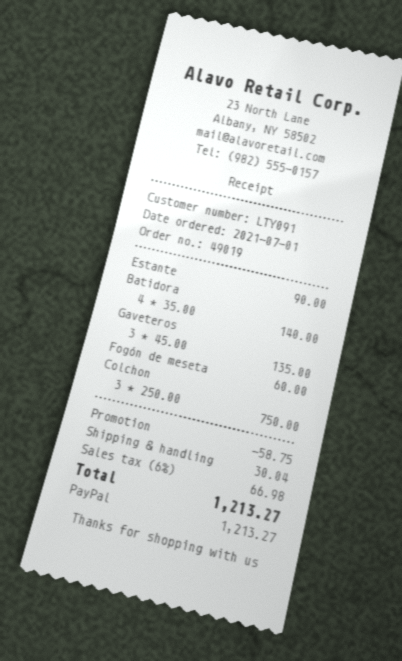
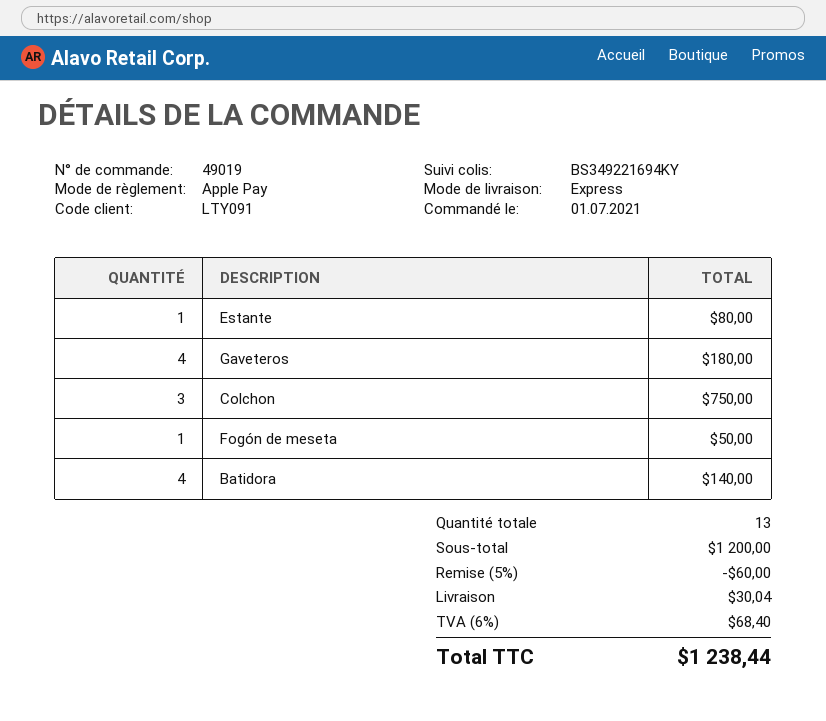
payment method: PayPal -> Apple Pay
Estante: 1 for 90.00 -> 1 for 80.00
Gaveteros: 3 for 135.00 -> 4 for 180.00
Fogón de meseta: 1 for 60.00 -> 1 for 50.00
discount: 58.75 -> 60.00
tax: 6% = 66.98 -> 6% = 68.40
total: 1213.27 -> 1238.44

